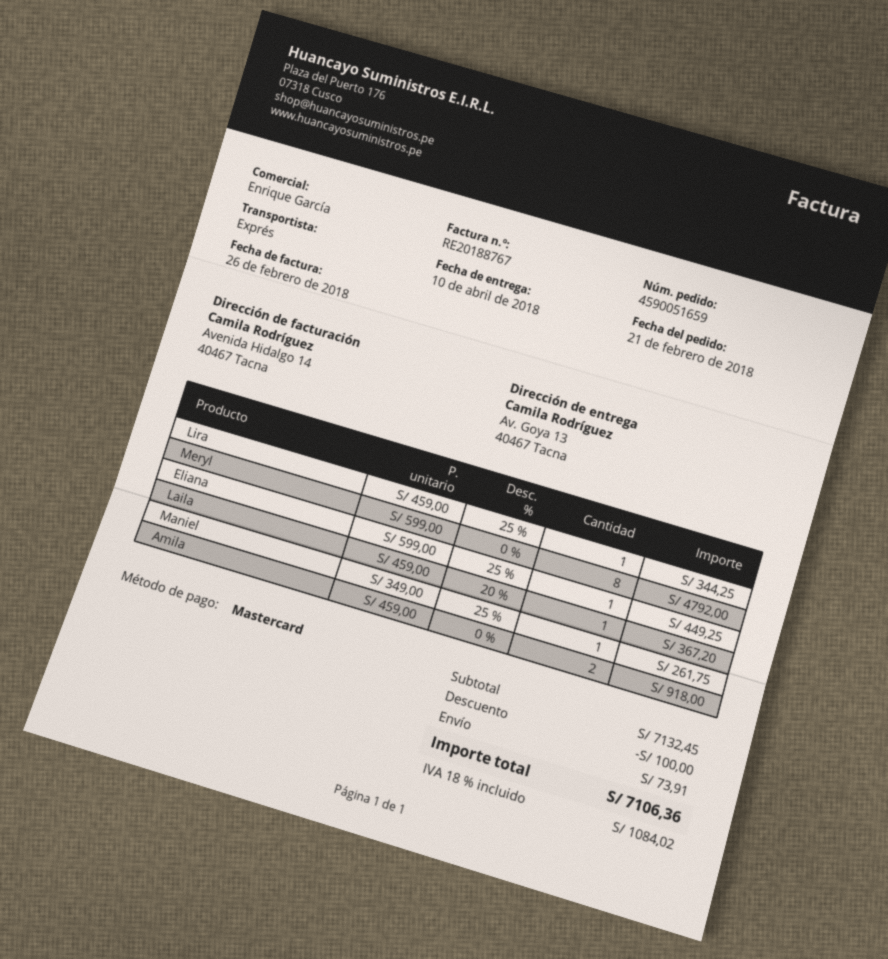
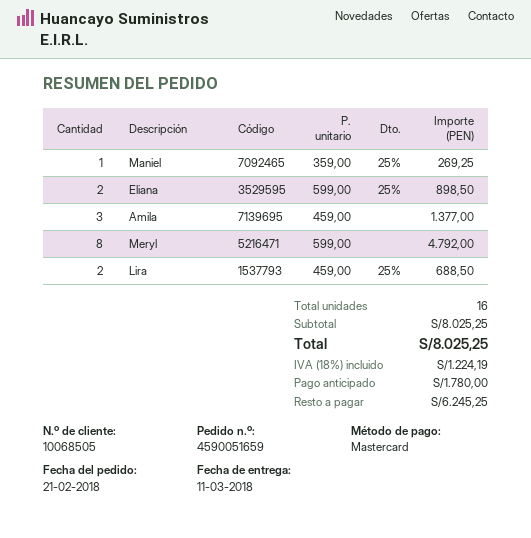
delivery date: 2018-04-10 -> 2018-03-11
Lira: 1 x 459.00 - 25% = 344.25 -> 2 x 459.00 - 25% = 688.50
Eliana: 1 x 599.00 - 25% = 449.25 -> 2 x 599.00 - 25% = 898.50
Laila: 1 x 459.00 - 20% = 367.20 -> none
Maniel: 1 x 349.00 - 25% = 261.75 -> 1 x 359.00 - 25% = 269.25
Amila: 2 x 459.00 = 918.00 -> 3 x 459.00 = 1377.00
subtotal: 7132.45 -> 8025.25
discount: 100.00 -> none
shipping: 73.91 -> none
tax: 18% = 1084.02 -> 18% = 1224.19
total: 7106.36 -> 8025.25

